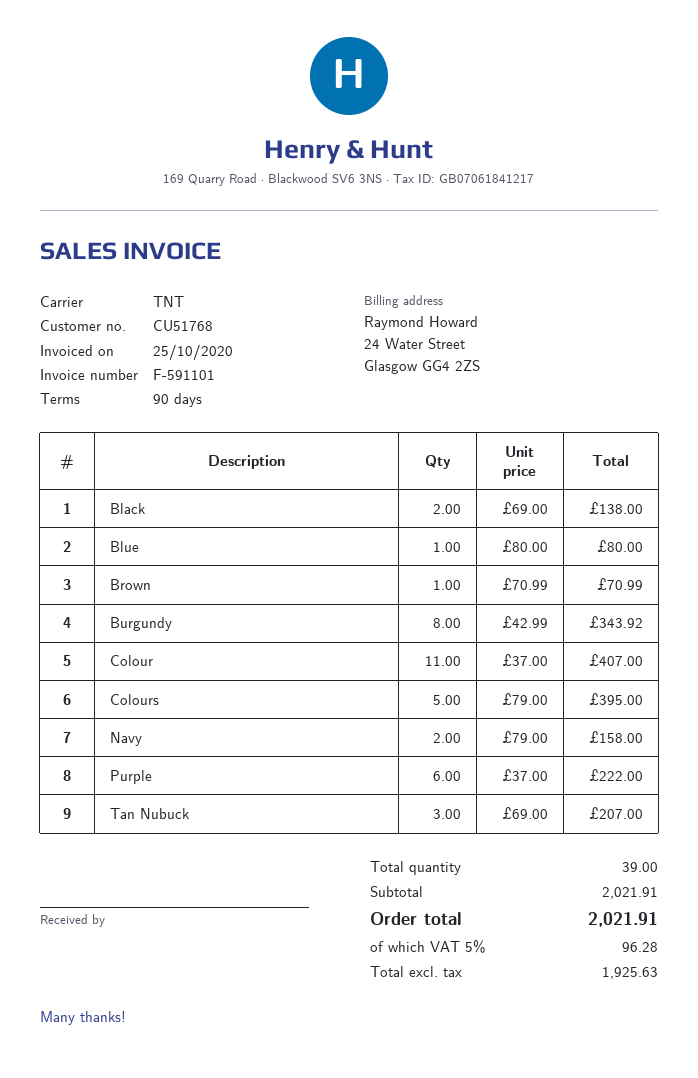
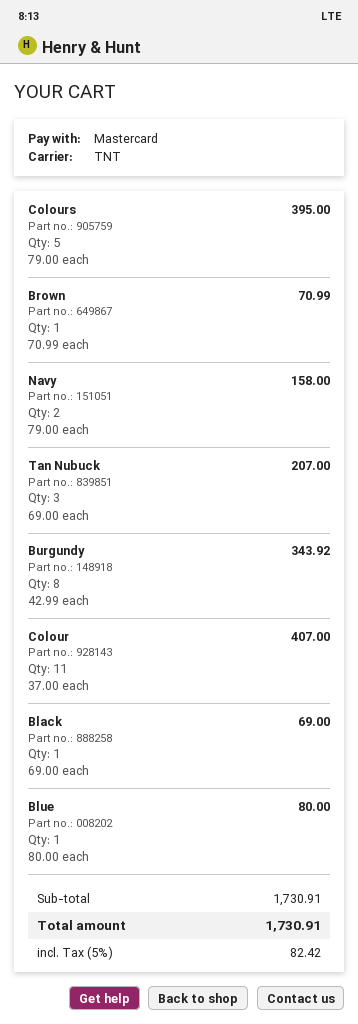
Black: 2 x 69.00 = 138.00 -> 1 x 69.00 = 69.00
Purple: 6 x 37.00 = 222.00 -> none
subtotal: 2021.91 -> 1730.91
tax: 5% = 96.28 -> 5% = 82.42
total: 2021.91 -> 1730.91

